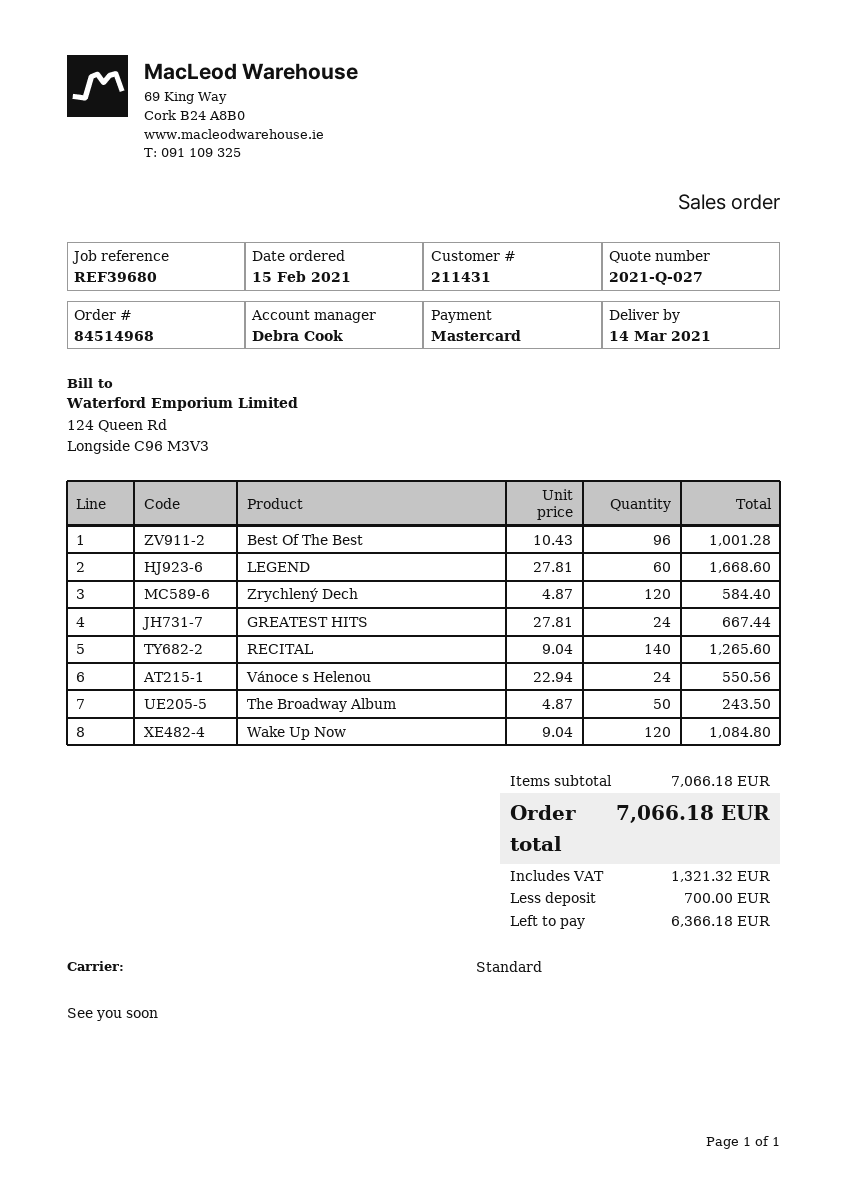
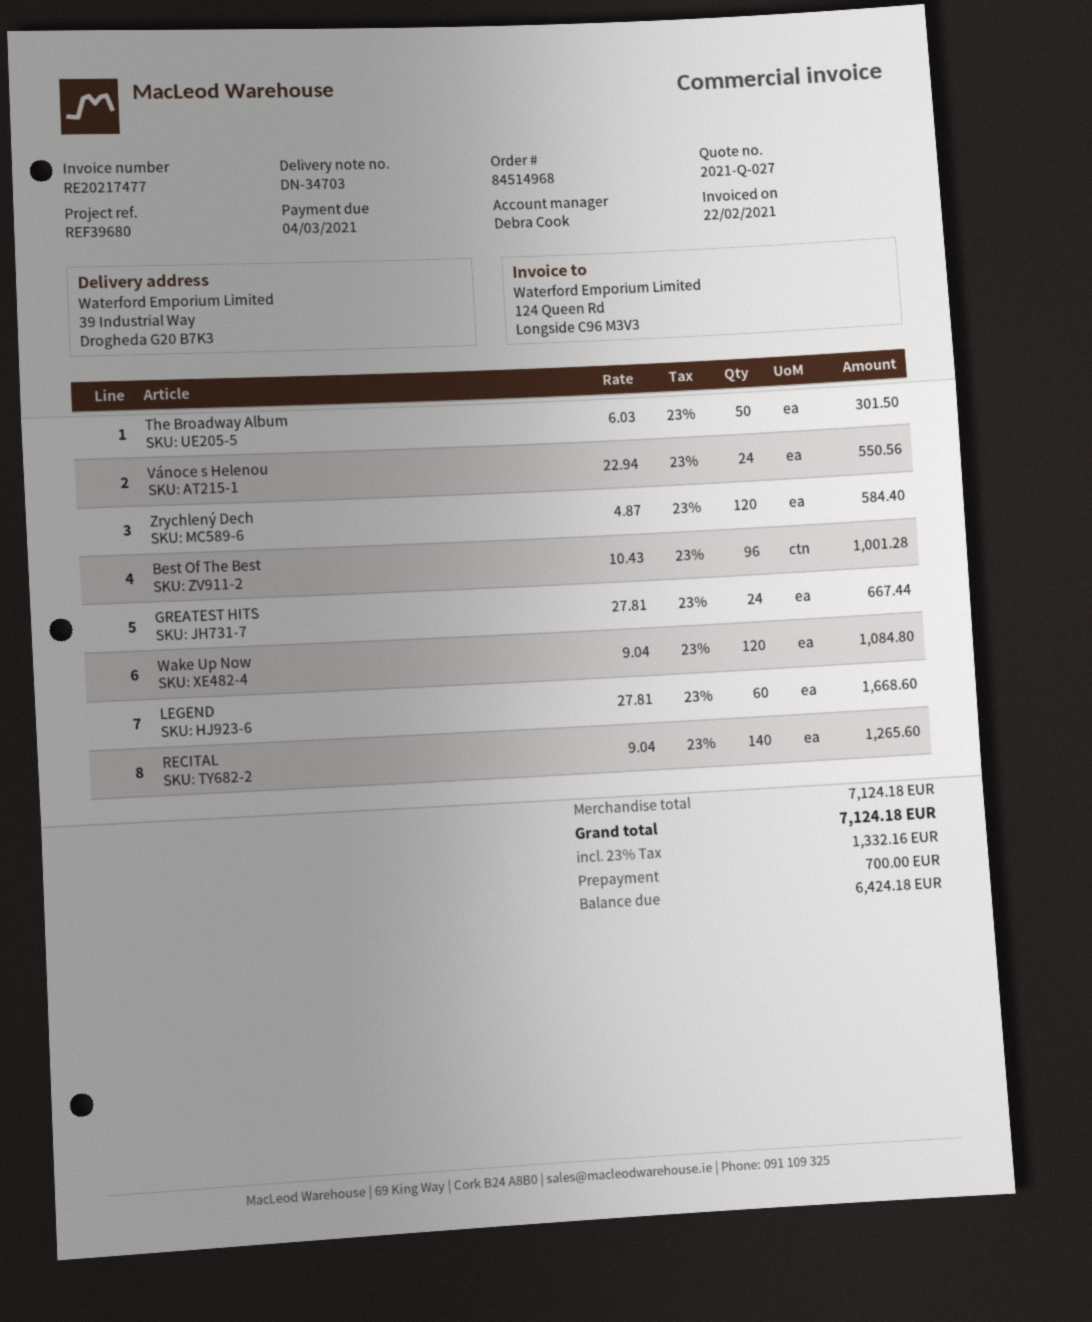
The Broadway Album: 50 x 4.87 = 243.50 -> 50 x 6.03 = 301.50
subtotal: 7066.18 -> 7124.18
tax: 1321.32 -> 1332.16
total: 7066.18 -> 7124.18
balance: 6366.18 -> 6424.18

